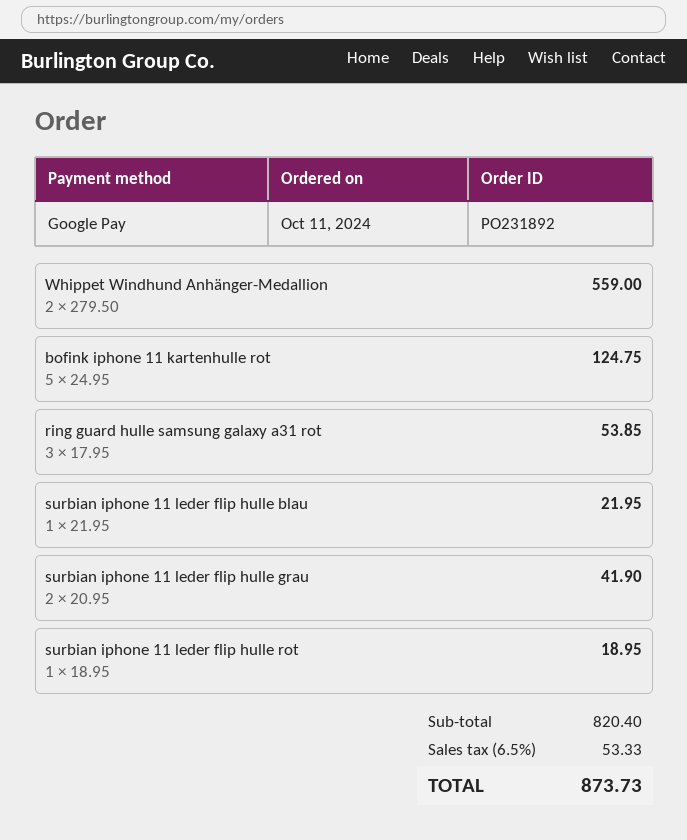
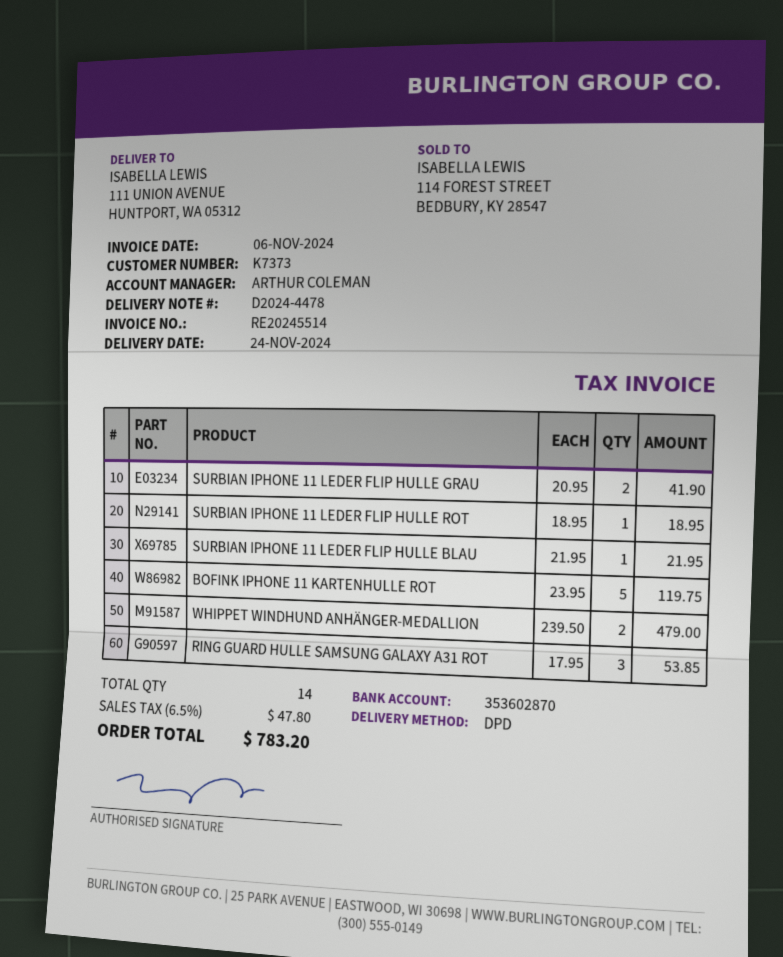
Whippet Windhund Anhänger-Medallion: 2 x 279.50 = 559.00 -> 2 x 239.50 = 479.00
bofink iphone 11 kartenhulle rot: 5 x 24.95 = 124.75 -> 5 x 23.95 = 119.75
tax: 6.5% = 53.33 -> 6.5% = 47.80
total: 873.73 -> 783.20

